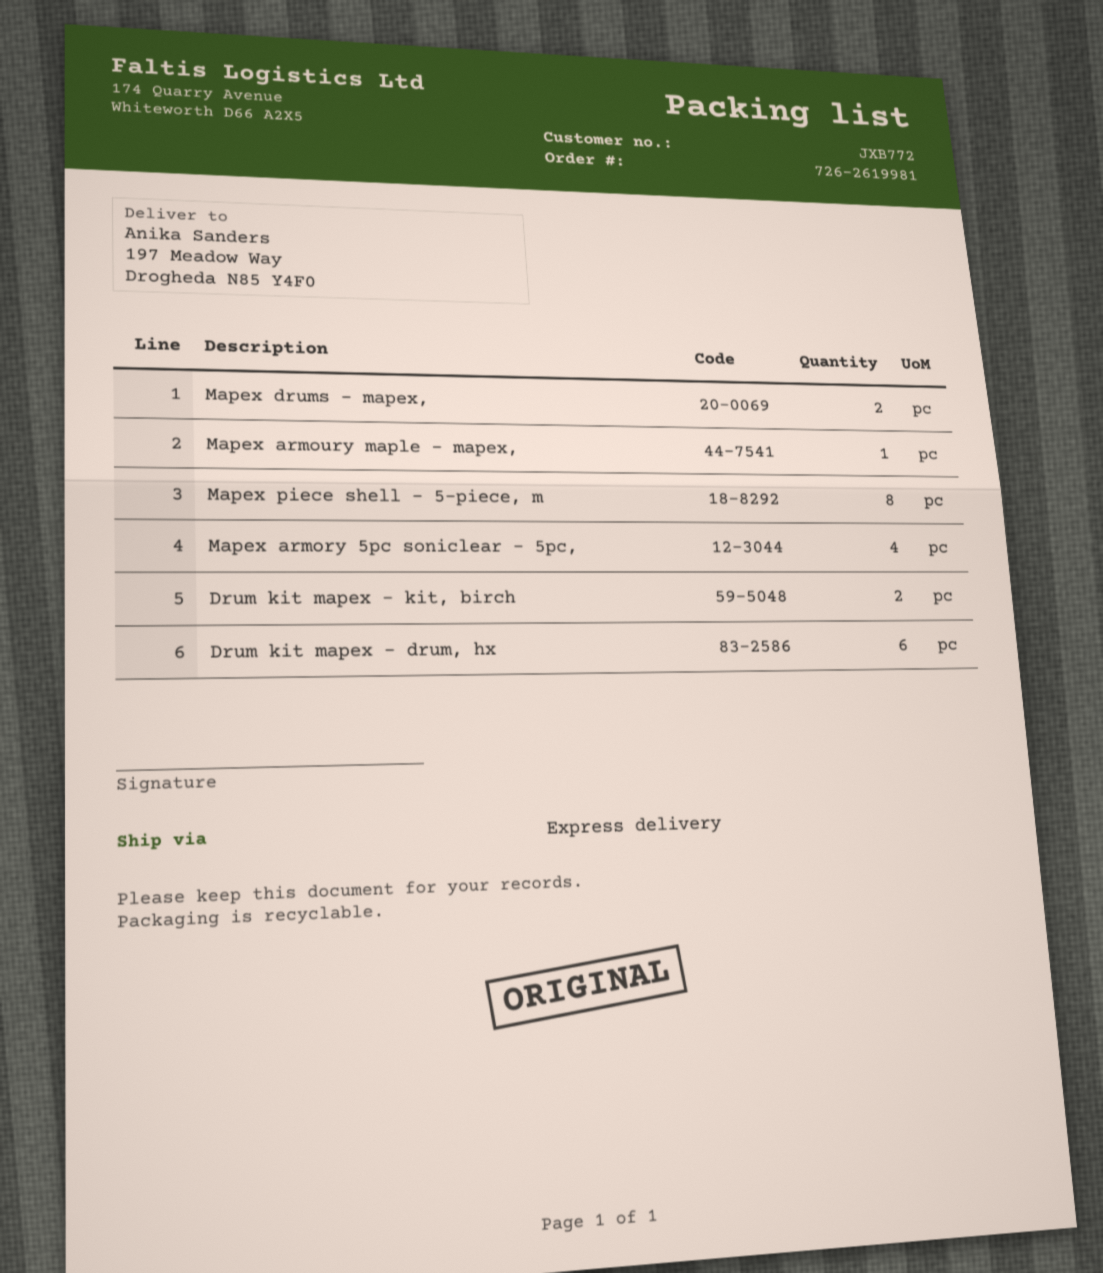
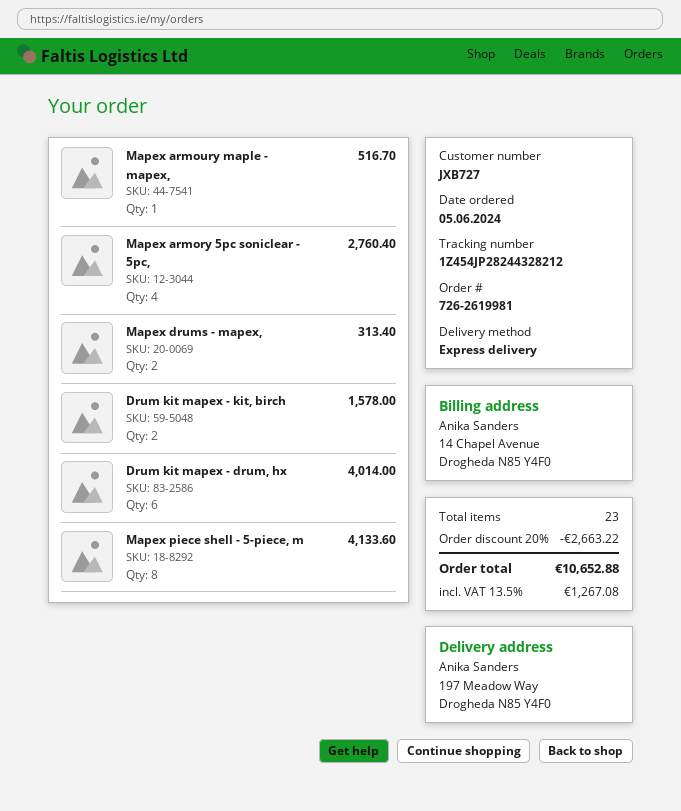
customer number: JXB772 -> JXB727

